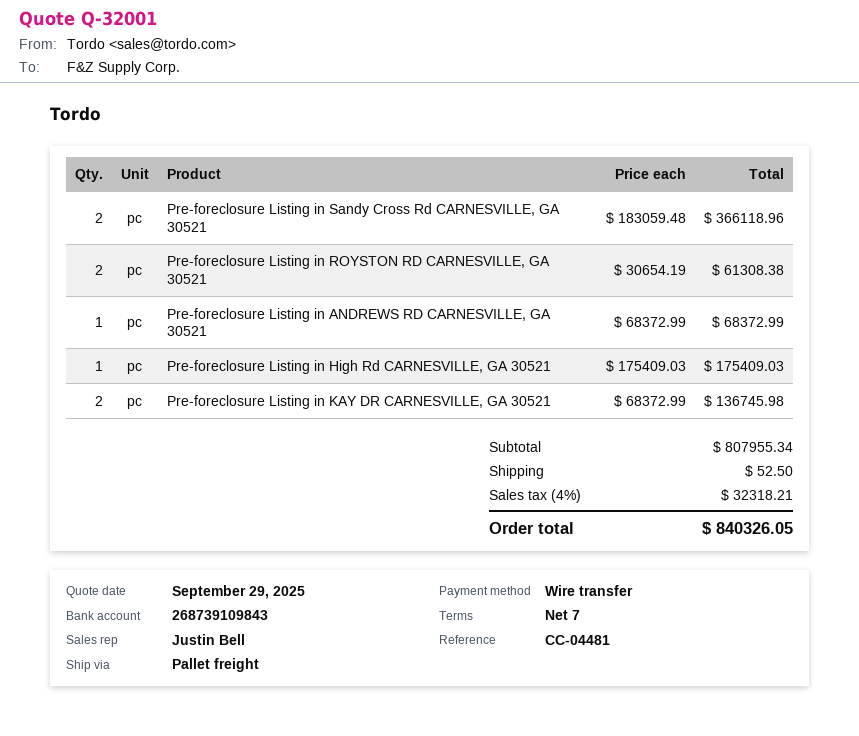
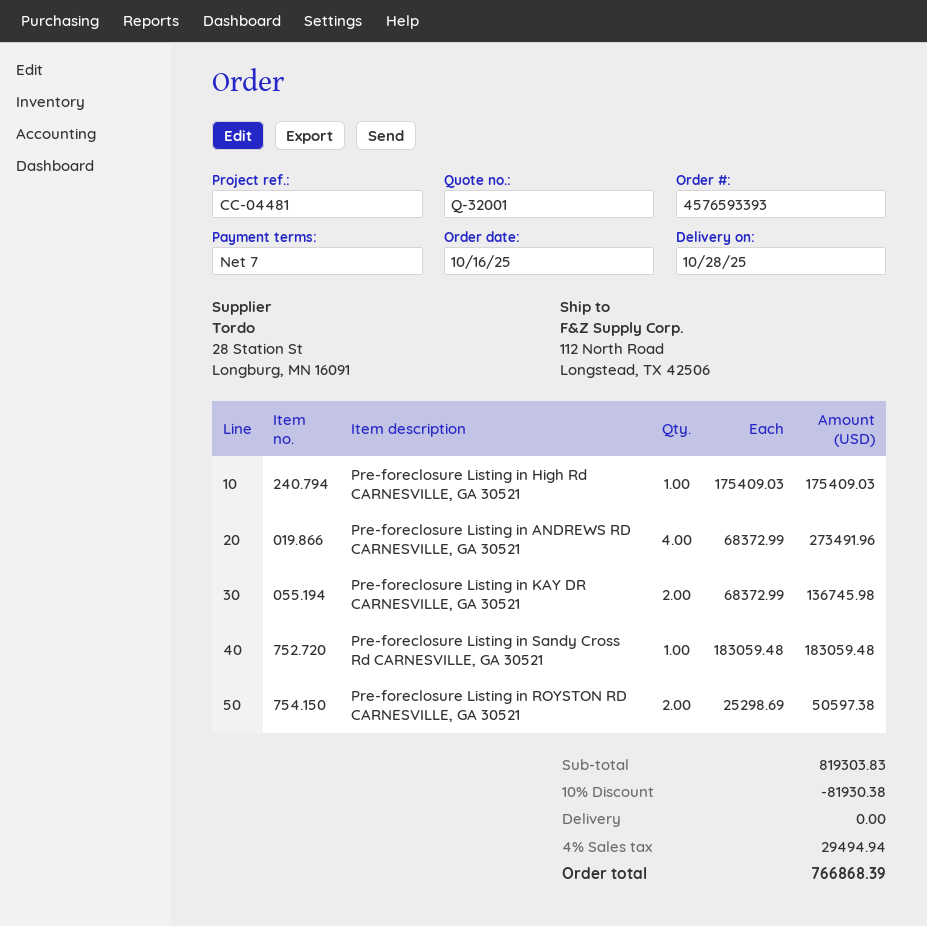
Pre-foreclosure Listing in Sandy Cross Rd CARNESVILLE, GA 30521: 2 x 183059.48 = 366118.96 -> 1 x 183059.48 = 183059.48
Pre-foreclosure Listing in ROYSTON RD CARNESVILLE, GA 30521: 2 x 30654.19 = 61308.38 -> 2 x 25298.69 = 50597.38
Pre-foreclosure Listing in ANDREWS RD CARNESVILLE, GA 30521: 1 x 68372.99 = 68372.99 -> 4 x 68372.99 = 273491.96
subtotal: 807955.34 -> 819303.83
discount: none -> 10% = 81930.38
shipping: 52.50 -> 0.00
tax: 4% = 32318.21 -> 4% = 29494.94
total: 840326.05 -> 766868.39

